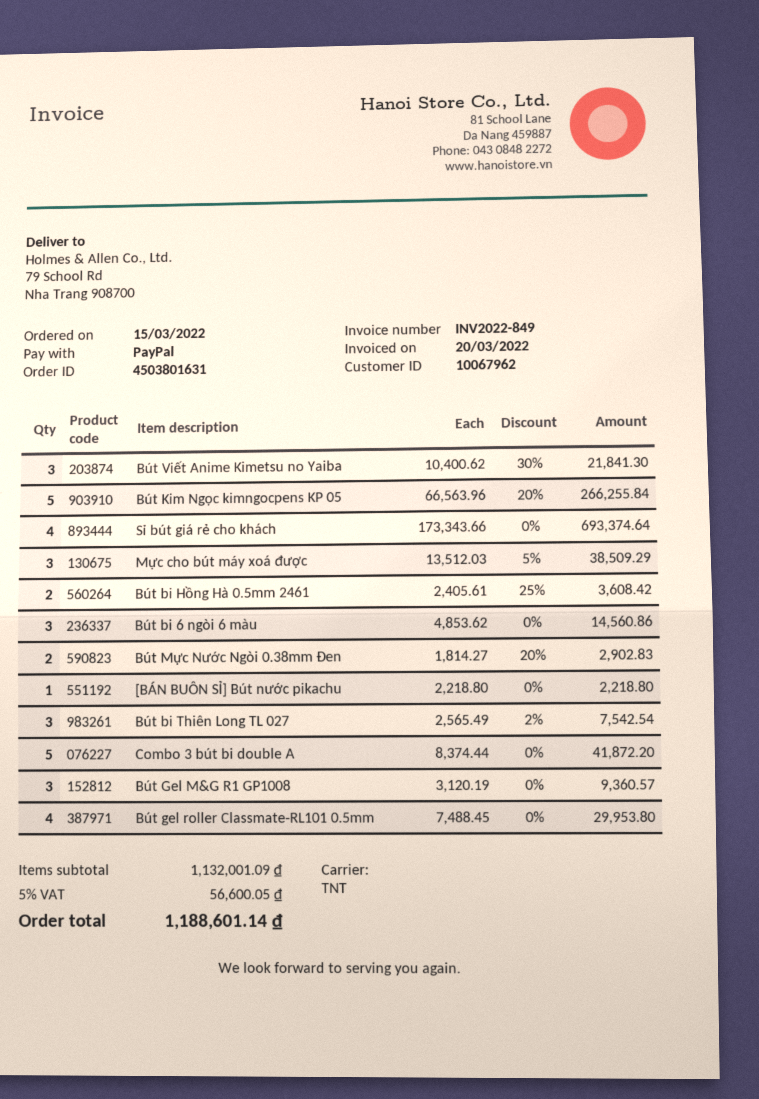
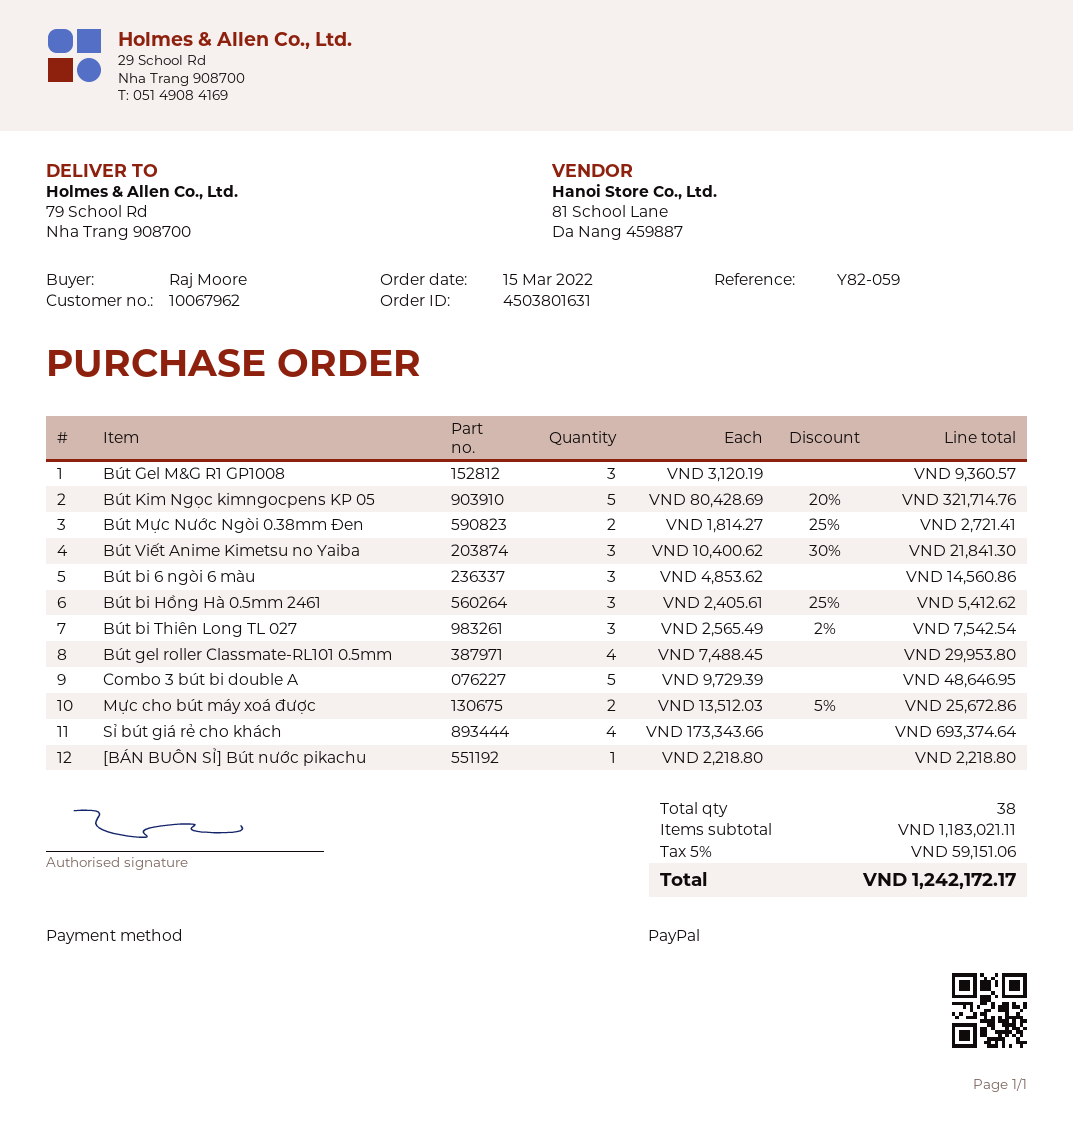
Bút Kim Ngọc kimngocpens KP 05: 5 x 66563.96 - 20% = 266255.84 -> 5 x 80428.69 - 20% = 321714.76
Mực cho bút máy xoá được: 3 x 13512.03 - 5% = 38509.29 -> 2 x 13512.03 - 5% = 25672.86
Bút bi Hồng Hà 0.5mm 2461: 2 x 2405.61 - 25% = 3608.42 -> 3 x 2405.61 - 25% = 5412.62
Bút Mực Nước Ngòi 0.38mm Đen: 2 x 1814.27 - 20% = 2902.83 -> 2 x 1814.27 - 25% = 2721.41
Combo 3 bút bi double A: 5 x 8374.44 = 41872.20 -> 5 x 9729.39 = 48646.95
subtotal: 1132001.09 -> 1183021.11
tax: 5% = 56600.05 -> 5% = 59151.06
total: 1188601.14 -> 1242172.17

